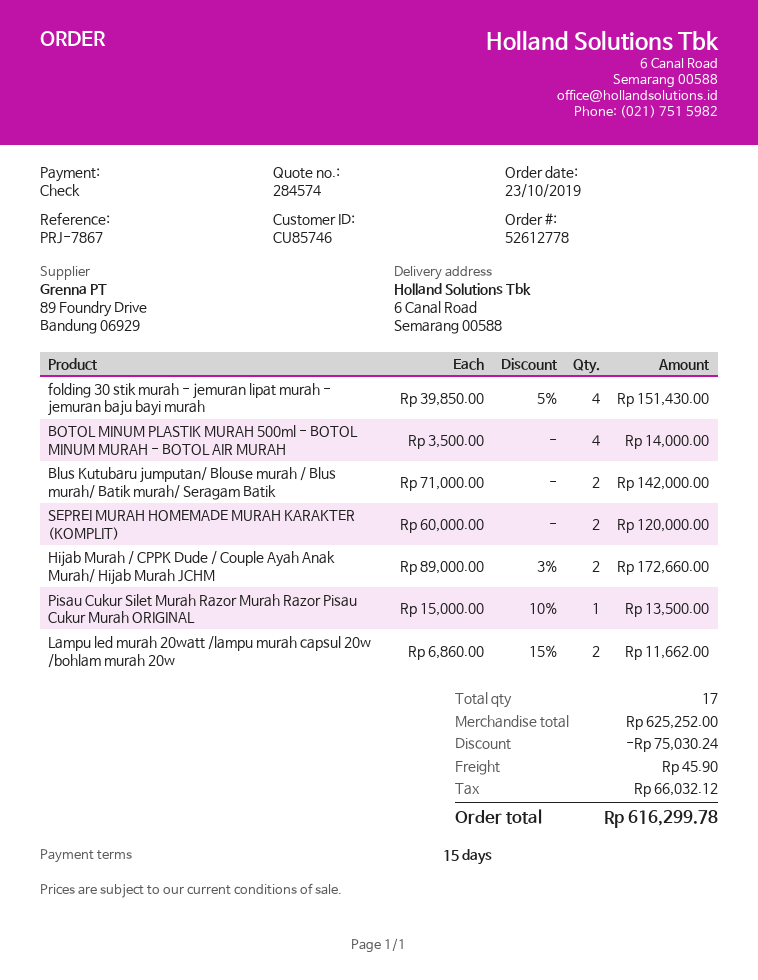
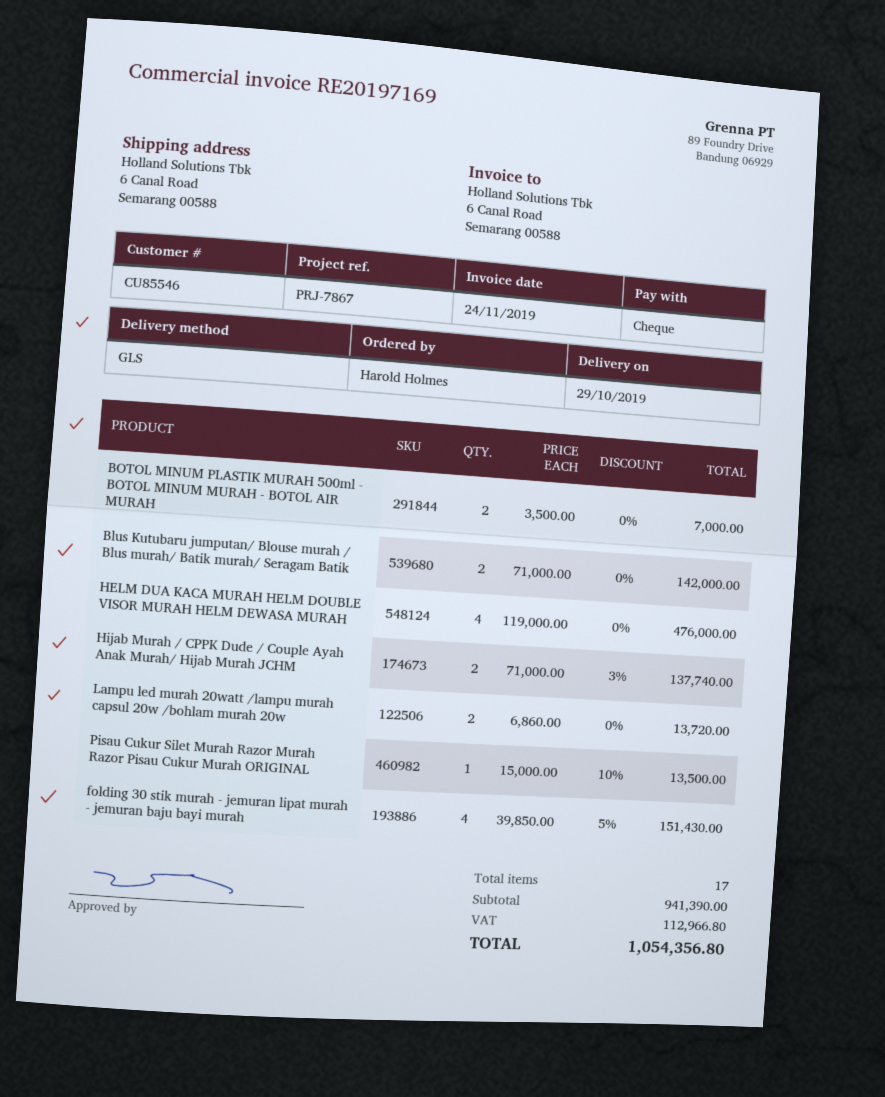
customer number: CU85746 -> CU85546
BOTOL MINUM PLASTIK MURAH 500ml - BOTOL MINUM MURAH - BOTOL AIR MURAH: 4 x 3500.00 = 14000.00 -> 2 x 3500.00 = 7000.00
SEPREI MURAH HOMEMADE MURAH KARAKTER (KOMPLIT): 2 x 60000.00 = 120000.00 -> none
Hijab Murah / CPPK Dude / Couple Ayah Anak Murah/ Hijab Murah JCHM: 2 x 89000.00 - 3% = 172660.00 -> 2 x 71000.00 - 3% = 137740.00
Lampu led murah 20watt /lampu murah capsul 20w /bohlam murah 20w: 2 x 6860.00 - 15% = 11662.00 -> 2 x 6860.00 = 13720.00
HELM DUA KACA MURAH HELM DOUBLE VISOR MURAH HELM DEWASA MURAH: none -> 4 x 119000.00 = 476000.00
subtotal: 625252.00 -> 941390.00
discount: 75030.24 -> none
shipping: 45.90 -> none
tax: 66032.12 -> 112966.80
total: 616299.78 -> 1054356.80

